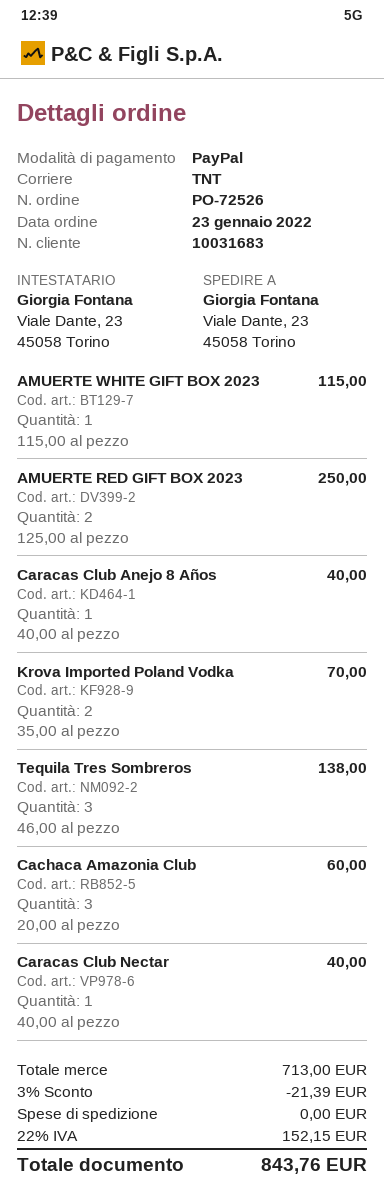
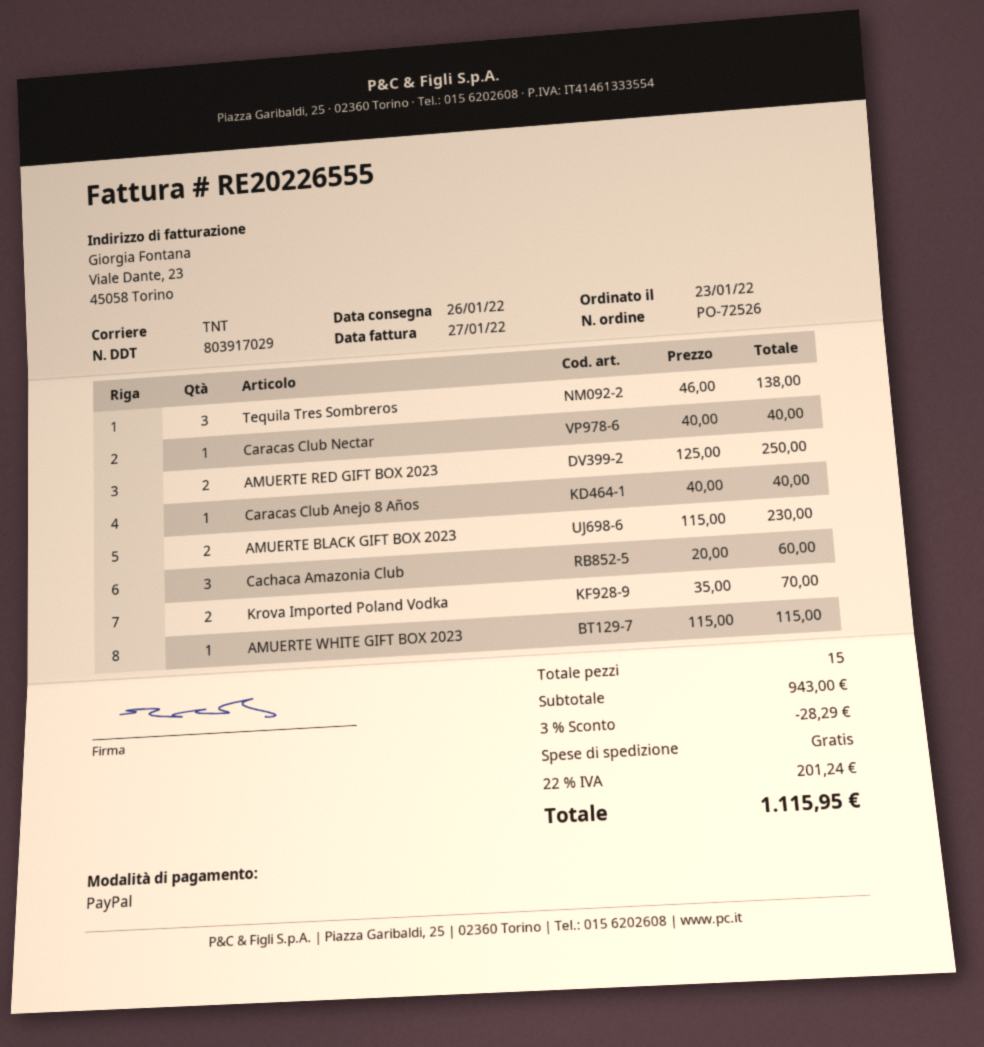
AMUERTE BLACK GIFT BOX 2023: none -> 2 x 115.00 = 230.00
subtotal: 713.00 -> 943.00
discount: 3% = 21.39 -> 3% = 28.29
tax: 22% = 152.15 -> 22% = 201.24
total: 843.76 -> 1115.95

